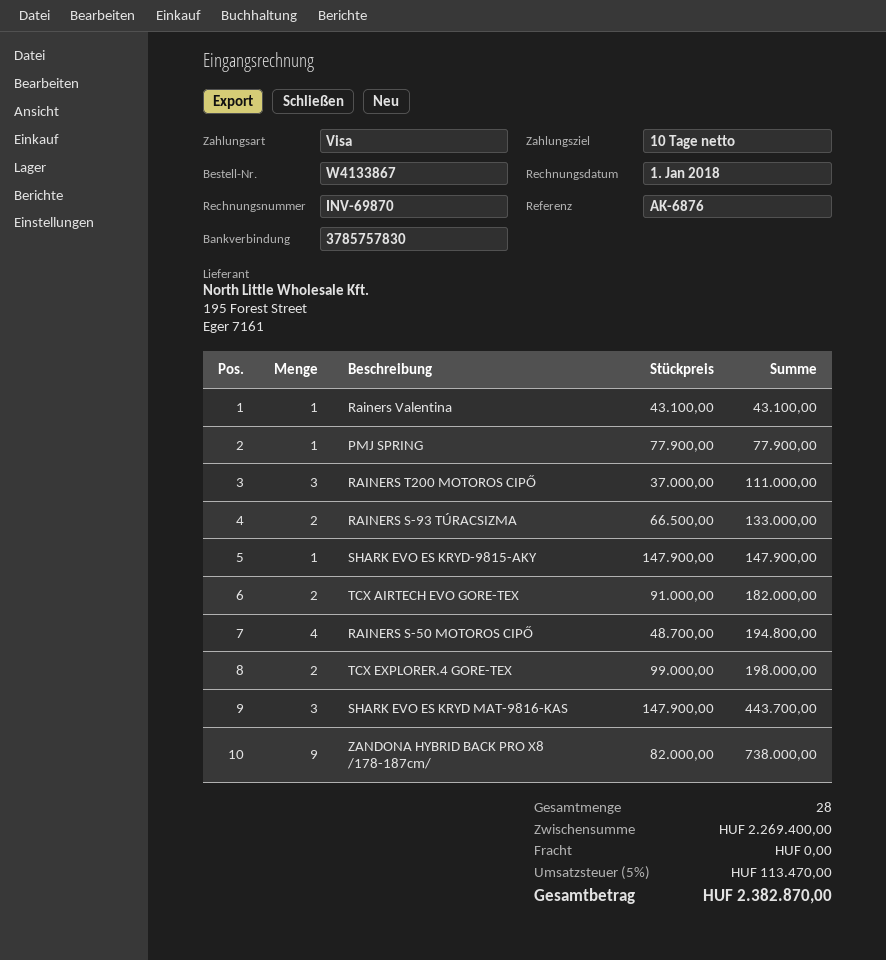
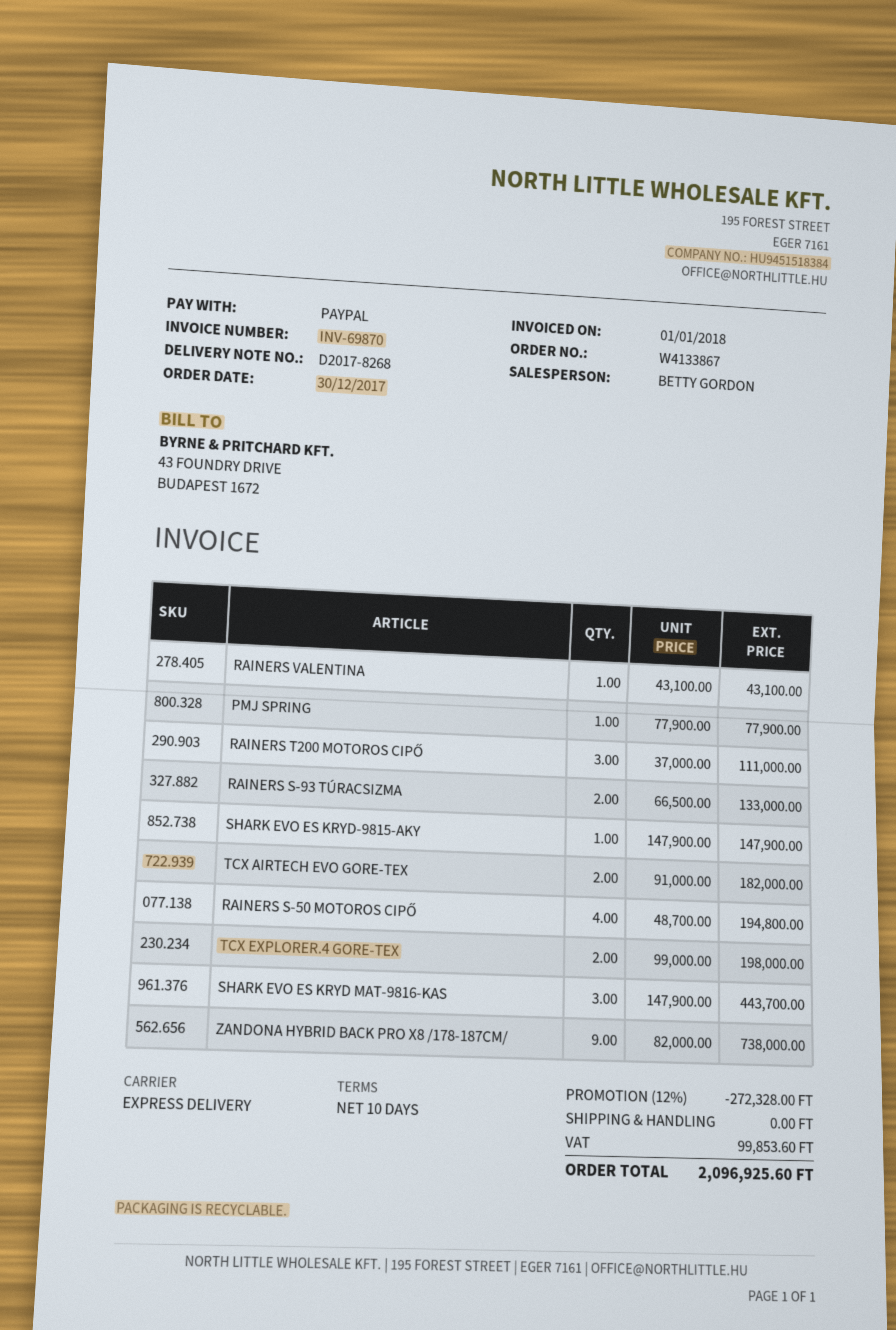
payment method: Visa -> PayPal
discount: none -> 12% = 272328.00
tax: 113470.00 -> 99853.60
total: 2382870.00 -> 2096925.60

